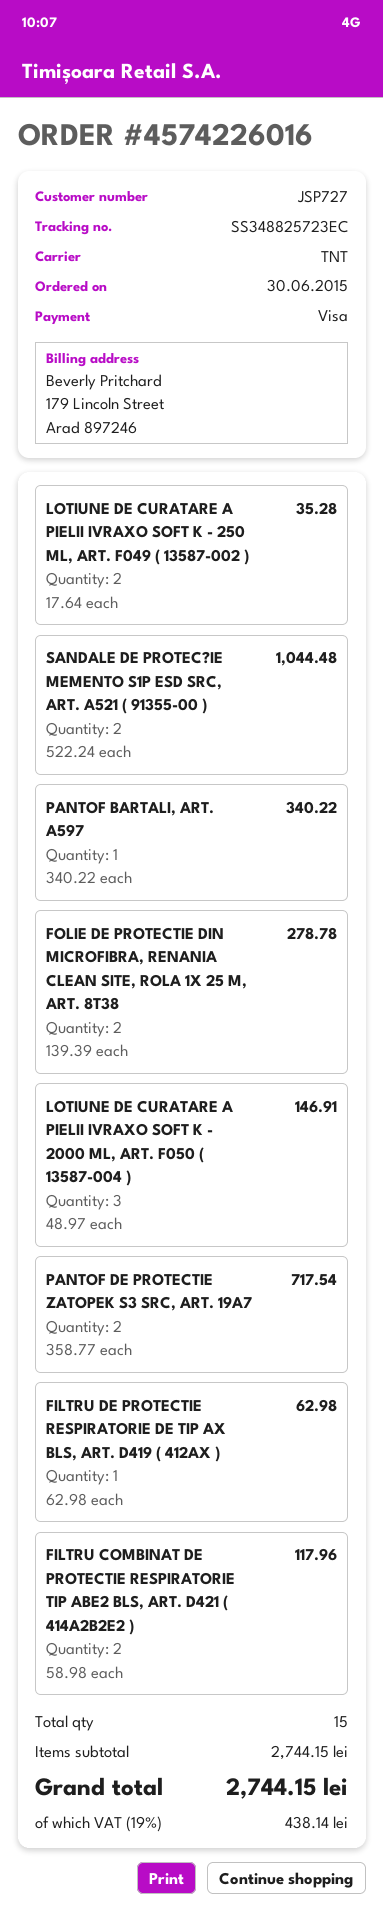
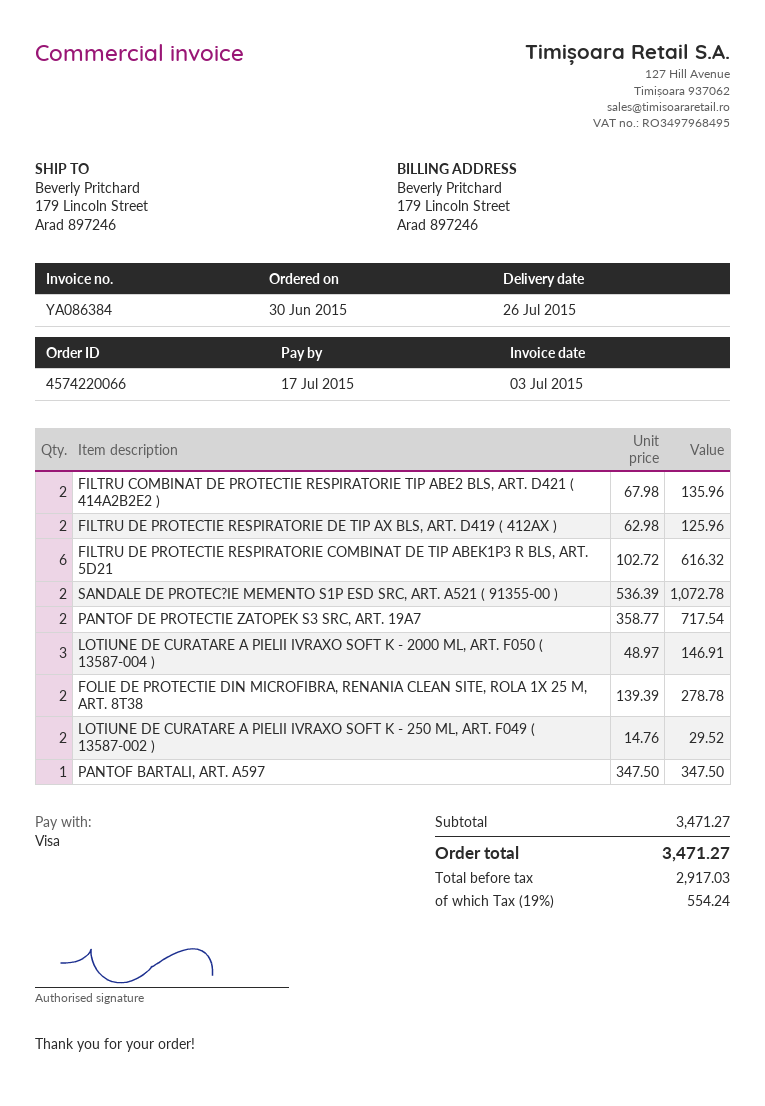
order number: 4574226016 -> 4574220066
LOTIUNE DE CURATARE A PIELII IVRAXO SOFT K - 250 ML, ART. F049 ( 13587-002 ): 2 x 17.64 = 35.28 -> 2 x 14.76 = 29.52
SANDALE DE PROTEC?IE MEMENTO S1P ESD SRC, ART. A521 ( 91355-00 ): 2 x 522.24 = 1044.48 -> 2 x 536.39 = 1072.78
PANTOF BARTALI, ART. A597: 1 x 340.22 = 340.22 -> 1 x 347.50 = 347.50
FILTRU DE PROTECTIE RESPIRATORIE DE TIP AX BLS, ART. D419 ( 412AX ): 1 x 62.98 = 62.98 -> 2 x 62.98 = 125.96
FILTRU COMBINAT DE PROTECTIE RESPIRATORIE TIP ABE2 BLS, ART. D421 ( 414A2B2E2 ): 2 x 58.98 = 117.96 -> 2 x 67.98 = 135.96
FILTRU DE PROTECTIE RESPIRATORIE COMBINAT DE TIP ABEK1P3 R BLS, ART. 5D21: none -> 6 x 102.72 = 616.32
subtotal: 2744.15 -> 3471.27
tax: 19% = 438.14 -> 19% = 554.24
total: 2744.15 -> 3471.27

